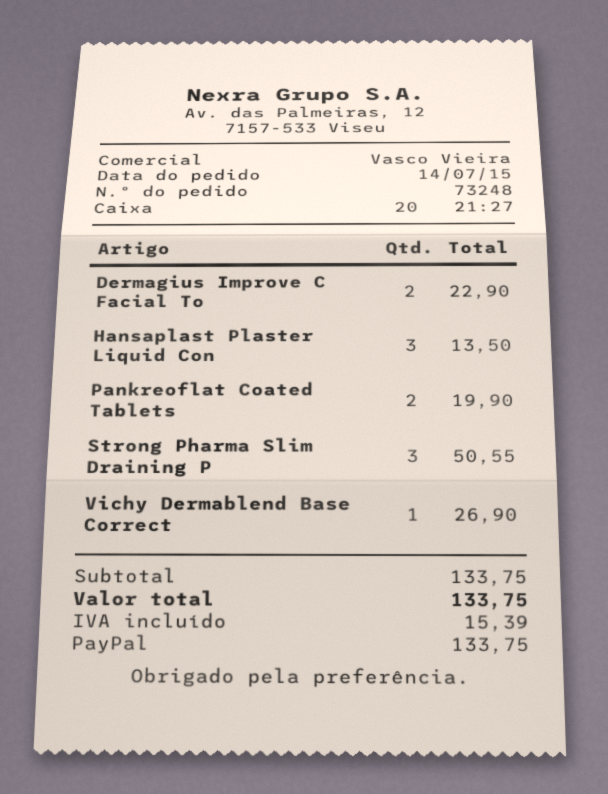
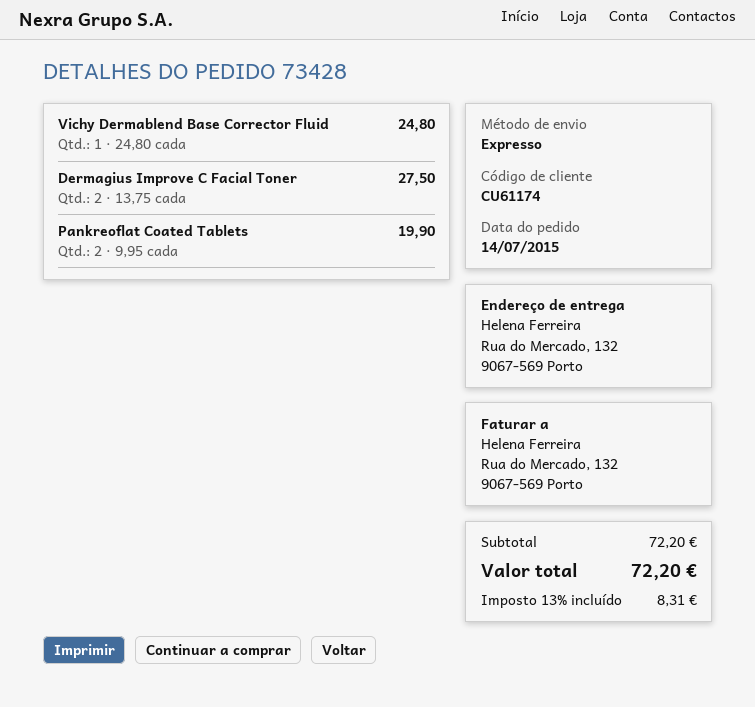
order number: 73248 -> 73428
Dermagius Improve C Facial To: 2 for 22.90 -> 2 for 27.50
Hansaplast Plaster Liquid Con: 3 for 13.50 -> none
Strong Pharma Slim Draining P: 3 for 50.55 -> none
Vichy Dermablend Base Correct: 1 for 26.90 -> 1 for 24.80
subtotal: 133.75 -> 72.20
tax: 15.39 -> 8.31
total: 133.75 -> 72.20

